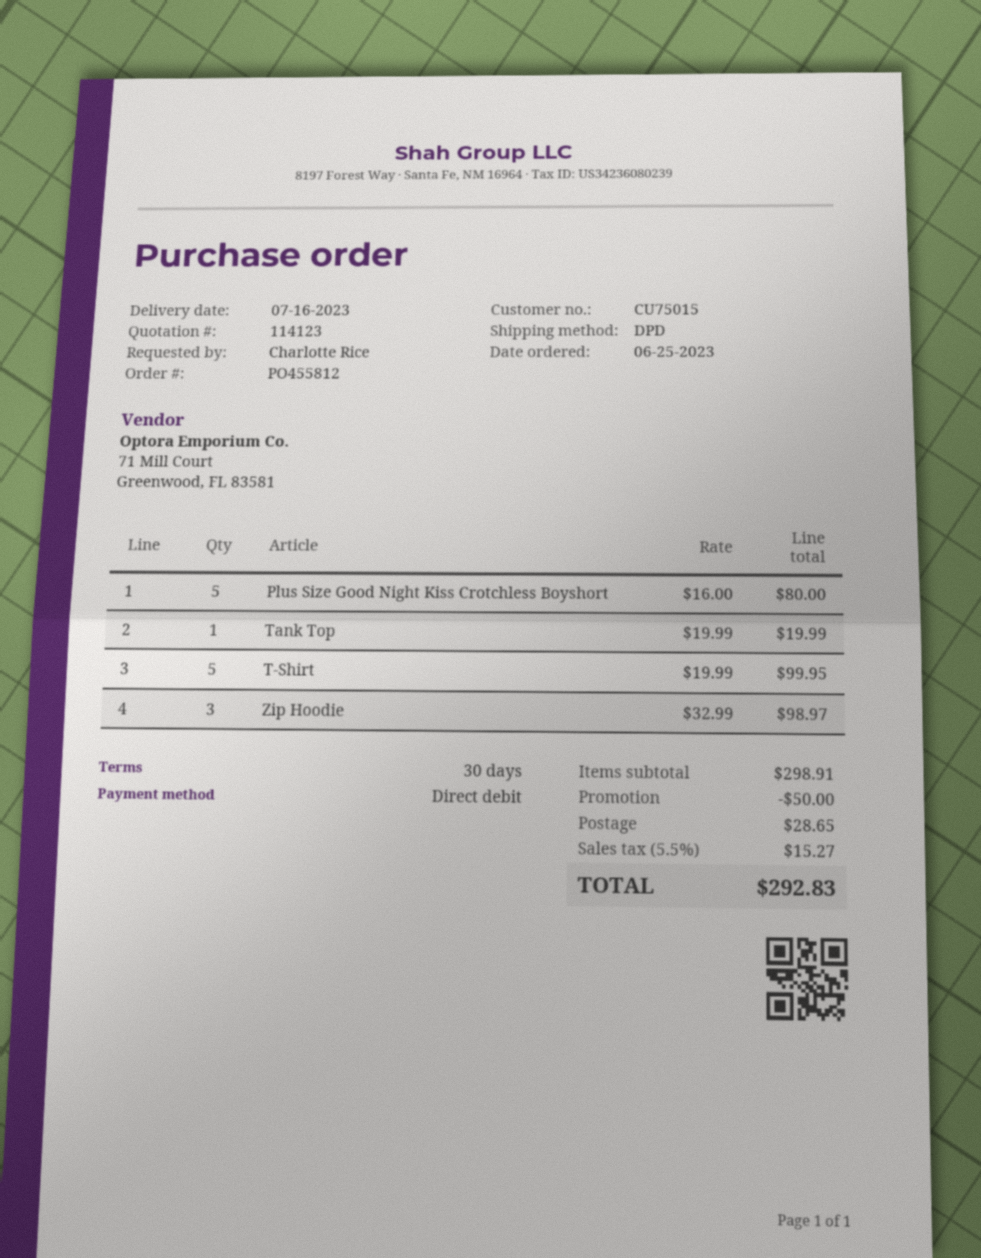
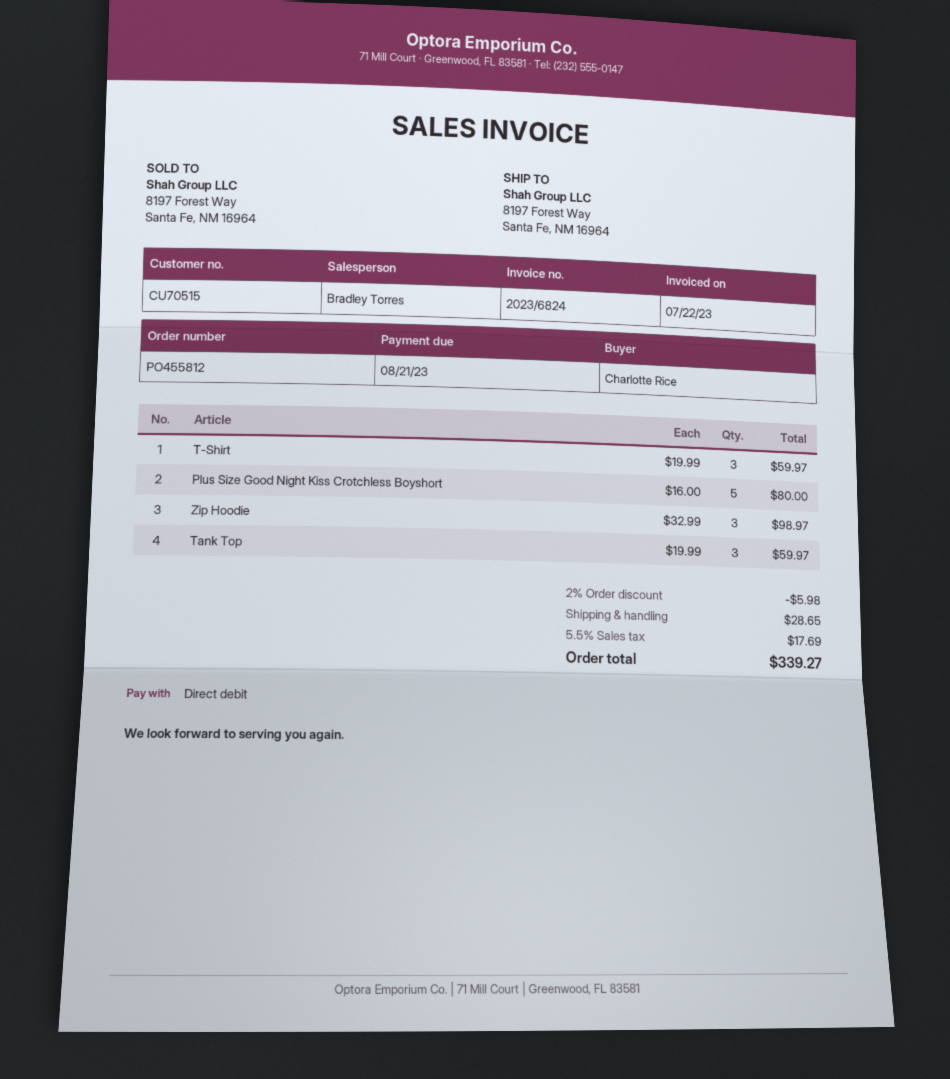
customer number: CU75015 -> CU70515
Tank Top: 1 x 19.99 = 19.99 -> 3 x 19.99 = 59.97
T-Shirt: 5 x 19.99 = 99.95 -> 3 x 19.99 = 59.97
discount: 50.00 -> 5.98
tax: 5.5% = 15.27 -> 5.5% = 17.69
total: 292.83 -> 339.27

